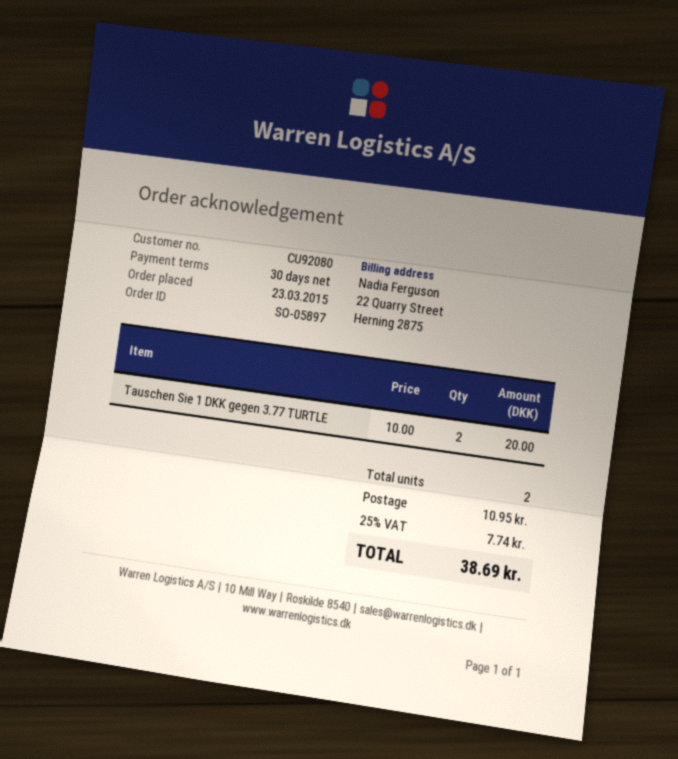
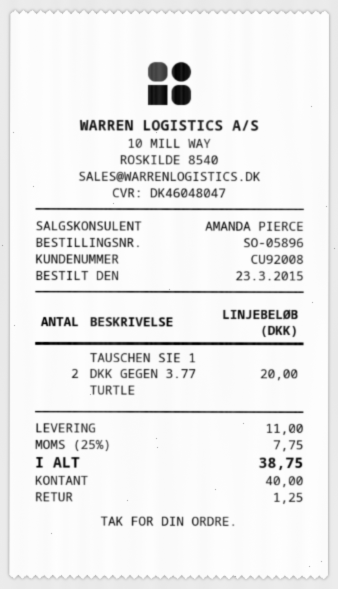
order number: SO-05897 -> SO-05896
customer number: CU92080 -> CU92008
shipping: 10.95 -> 11.00
tax: 25% = 7.74 -> 25% = 7.75
total: 38.69 -> 38.75

